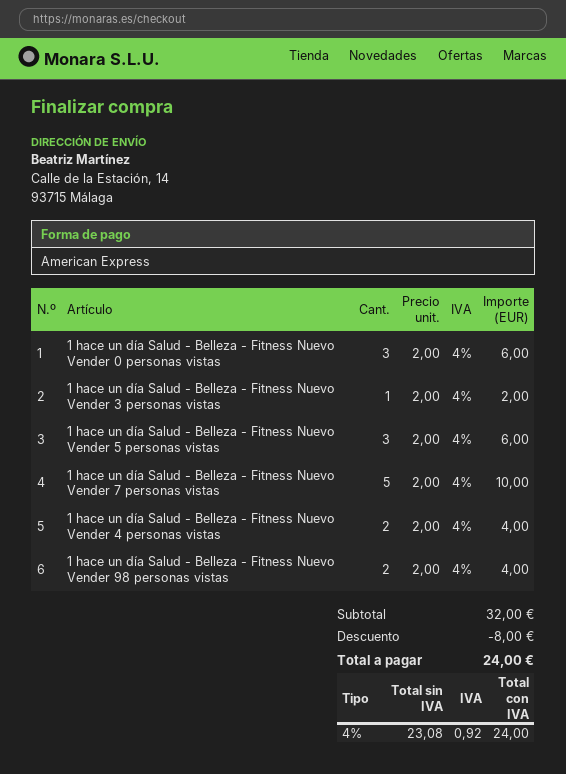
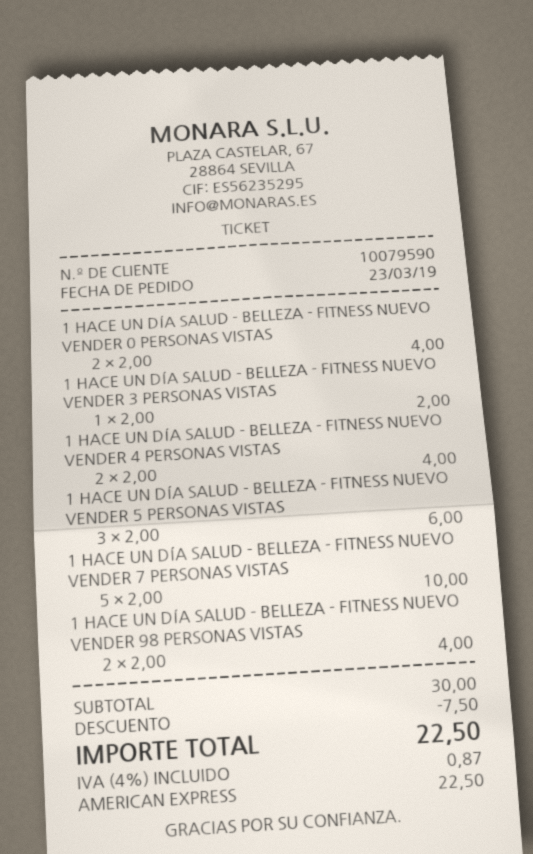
1 hace un día Salud - Belleza - Fitness Nuevo Vender 0 personas vistas: 3 x 2.00 = 6.00 -> 2 x 2.00 = 4.00
subtotal: 32.00 -> 30.00
discount: 8.00 -> 7.50
tax: 4% = 0.92 -> 4% = 0.87
total: 24.00 -> 22.50

